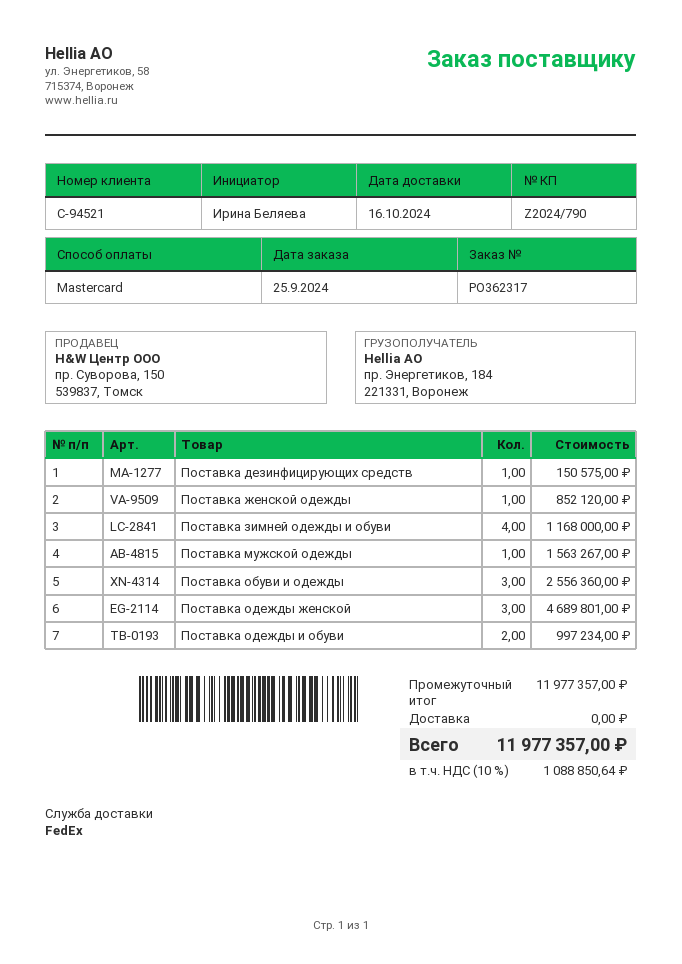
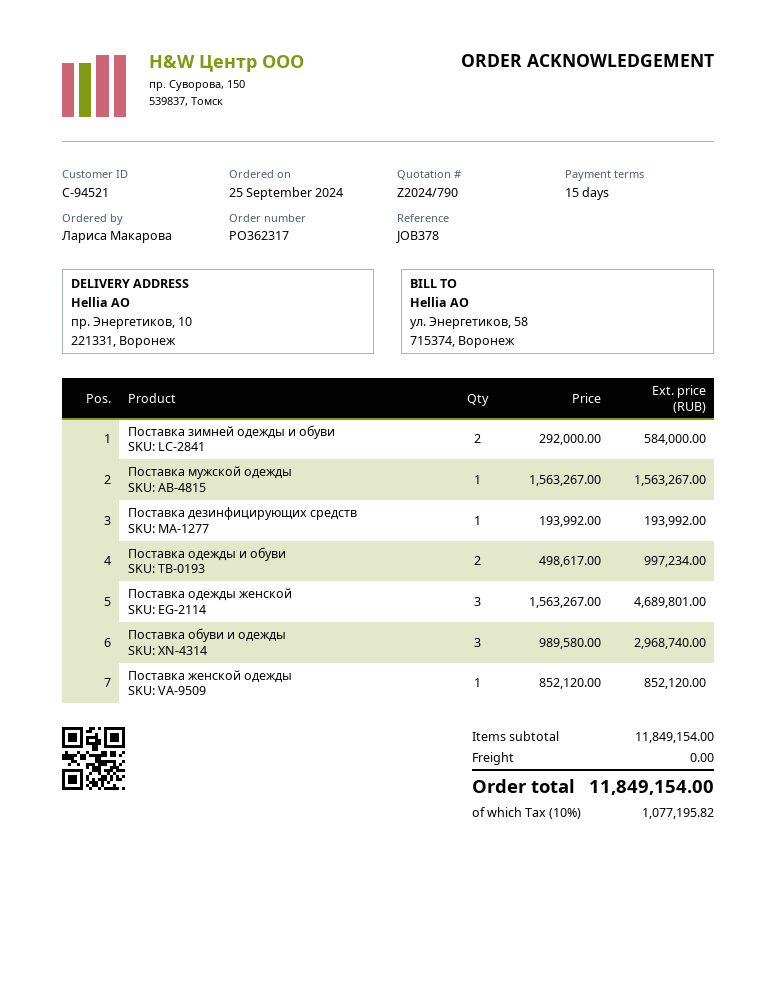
ordered by: Ирина Беляева -> Лариса Макарова
ship to: пр. Энергетиков, 184, 221331, Воронеж -> пр. Энергетиков, 10, 221331, Воронеж
Поставка дезинфицирующих средств: 1 for 150575.00 -> 1 for 193992.00
Поставка зимней одежды и обуви: 4 for 1168000.00 -> 2 for 584000.00
Поставка обуви и одежды: 3 for 2556360.00 -> 3 for 2968740.00
subtotal: 11977357.00 -> 11849154.00
tax: 10% = 1088850.64 -> 10% = 1077195.82
total: 11977357.00 -> 11849154.00

